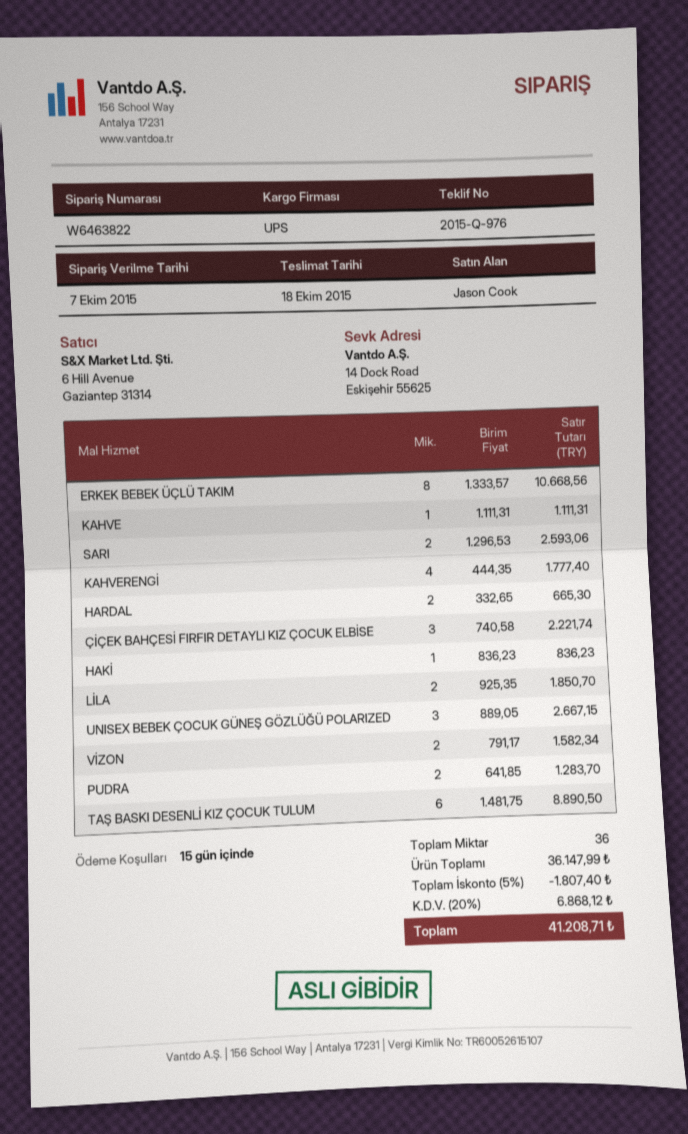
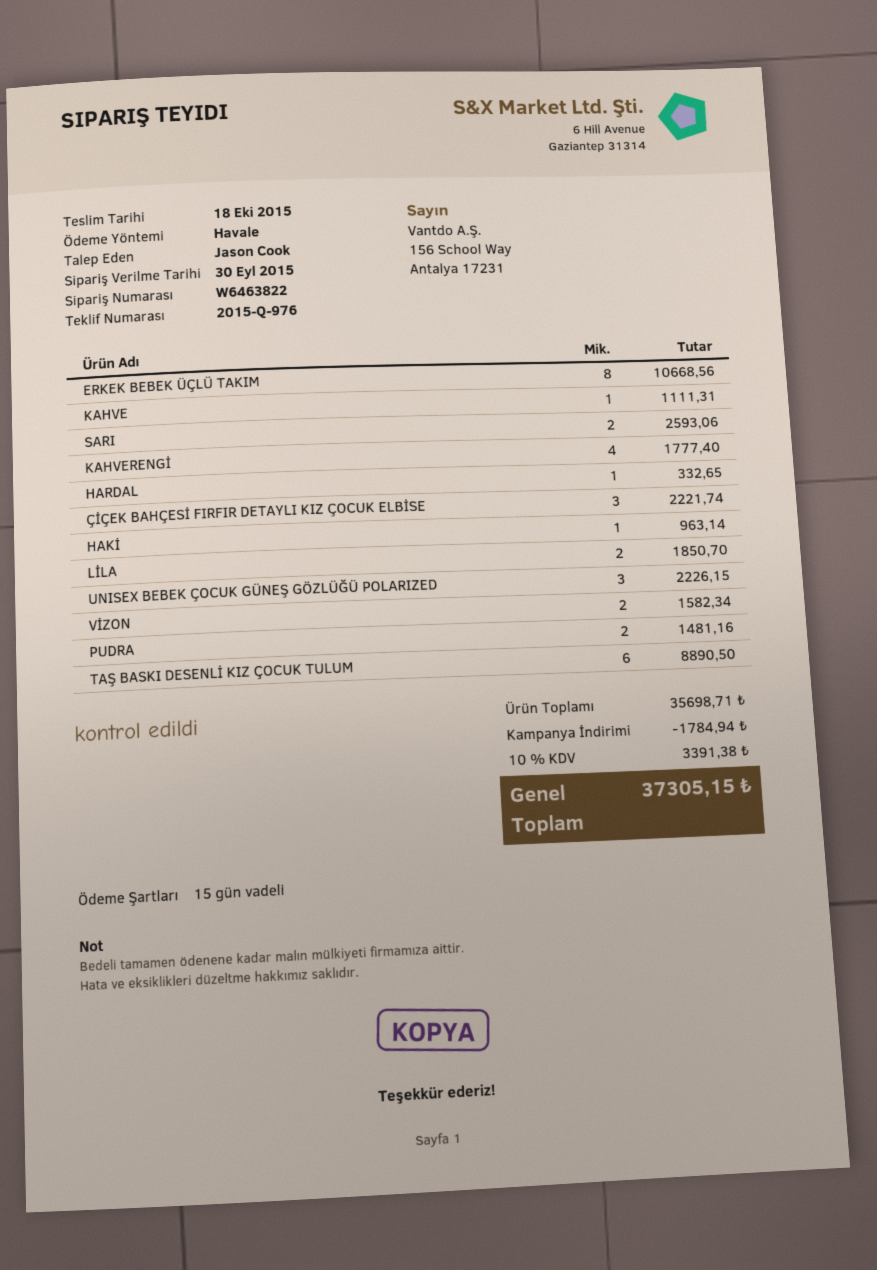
order date: 2015-10-07 -> 2015-09-30
HARDAL: 2 for 665.30 -> 1 for 332.65
HAKİ: 1 for 836.23 -> 1 for 963.14
UNISEX BEBEK ÇOCUK GÜNEŞ GÖZLÜĞÜ POLARIZED: 3 for 2667.15 -> 3 for 2226.15
PUDRA: 2 for 1283.70 -> 2 for 1481.16
subtotal: 36147.99 -> 35698.71
discount: 1807.40 -> 1784.94
tax: 20% = 6868.12 -> 10% = 3391.38
total: 41208.71 -> 37305.15

